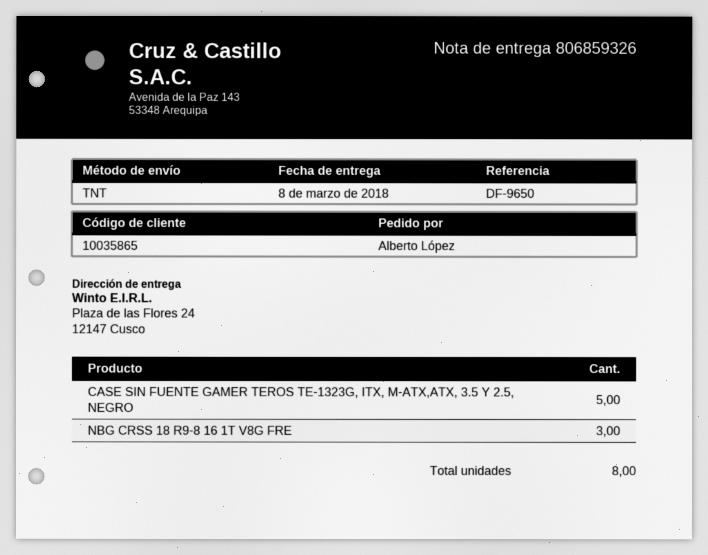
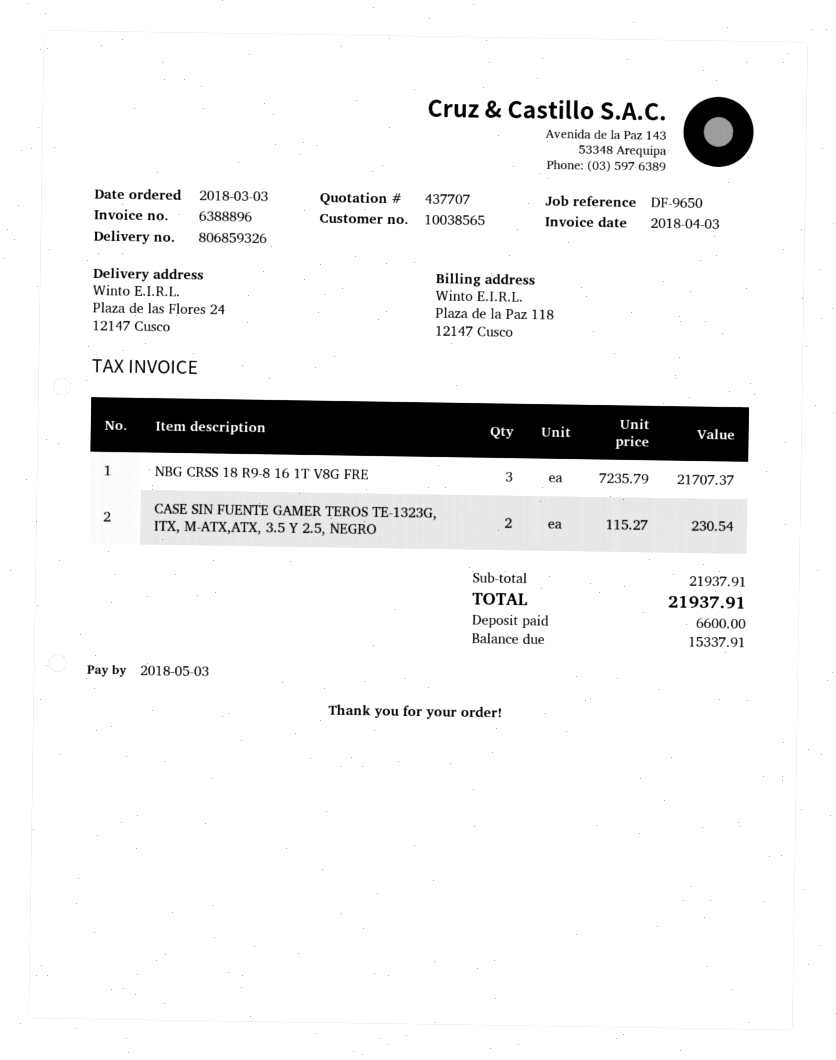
customer number: 10035865 -> 10038565
CASE SIN FUENTE GAMER TEROS TE-1323G, ITX, M-ATX,ATX, 3.5 Y 2.5, NEGRO: 5 -> 2

